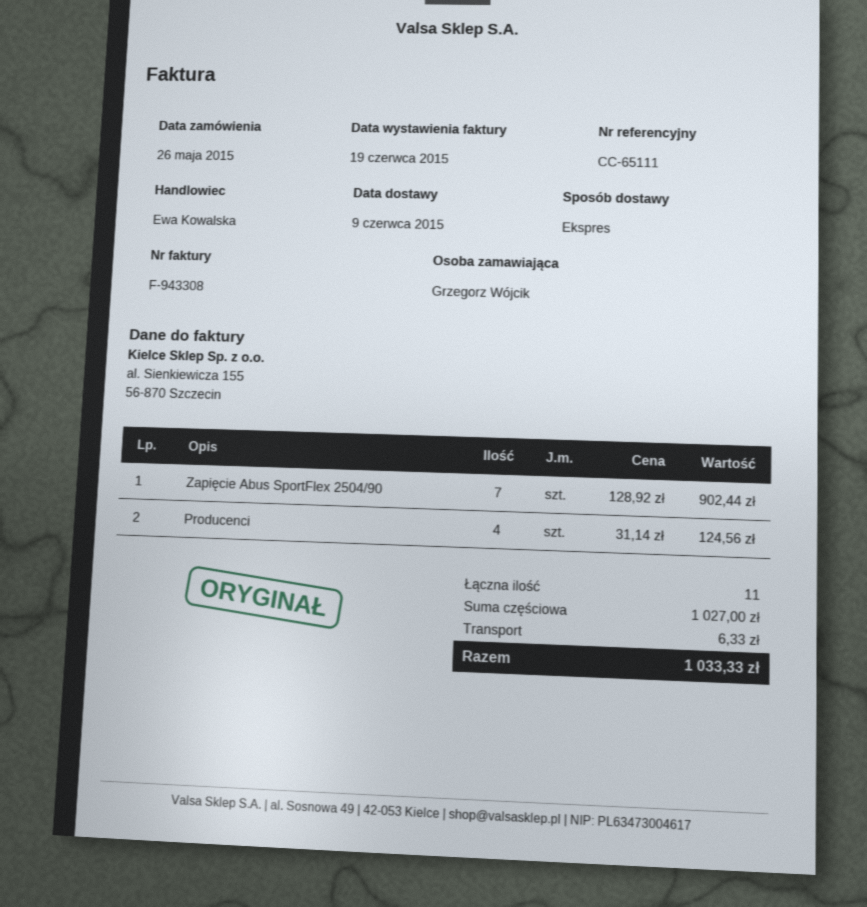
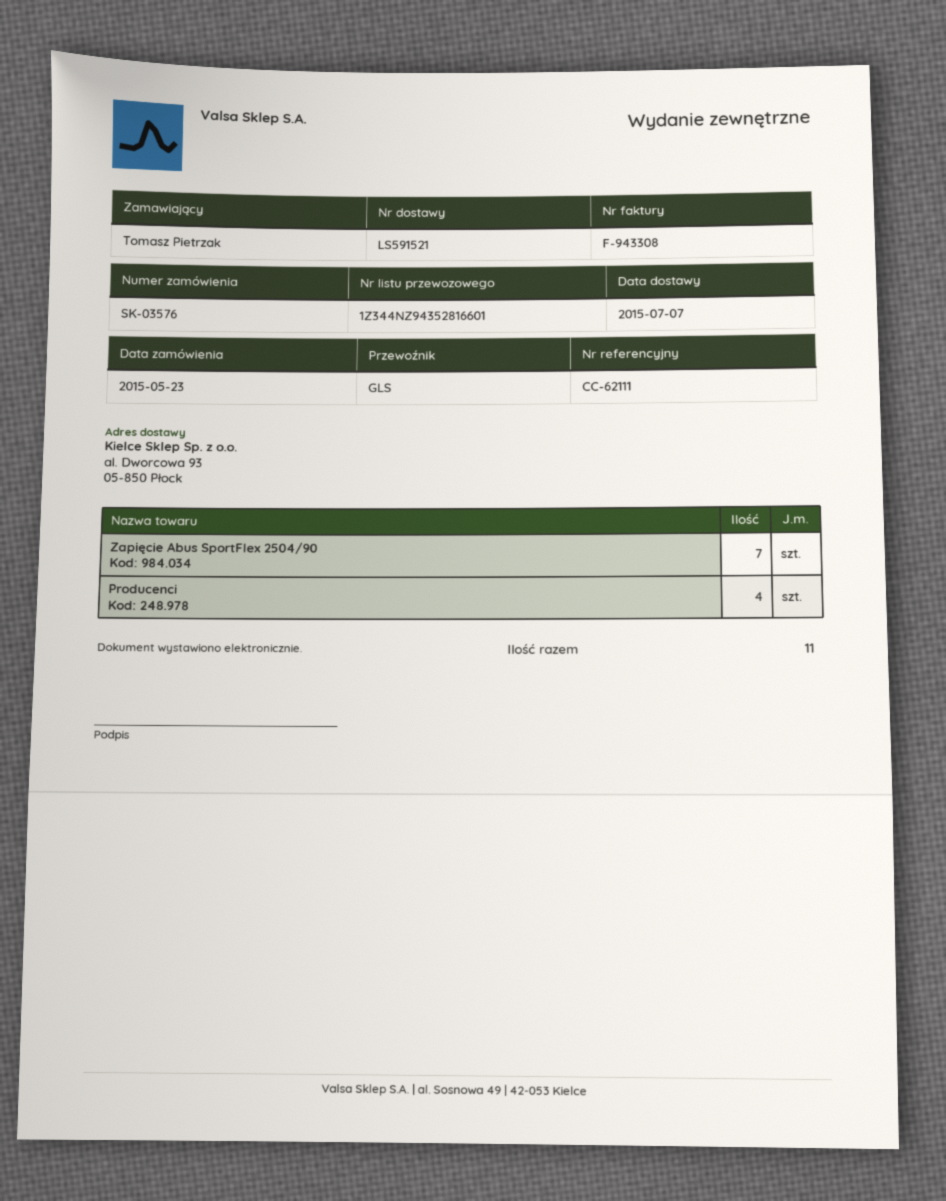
order date: 2015-05-26 -> 2015-05-23
delivery date: 2015-06-09 -> 2015-07-07
reference: CC-65111 -> CC-62111
ordered by: Grzegorz Wójcik -> Tomasz Pietrzak
shipping method: express -> GLS

